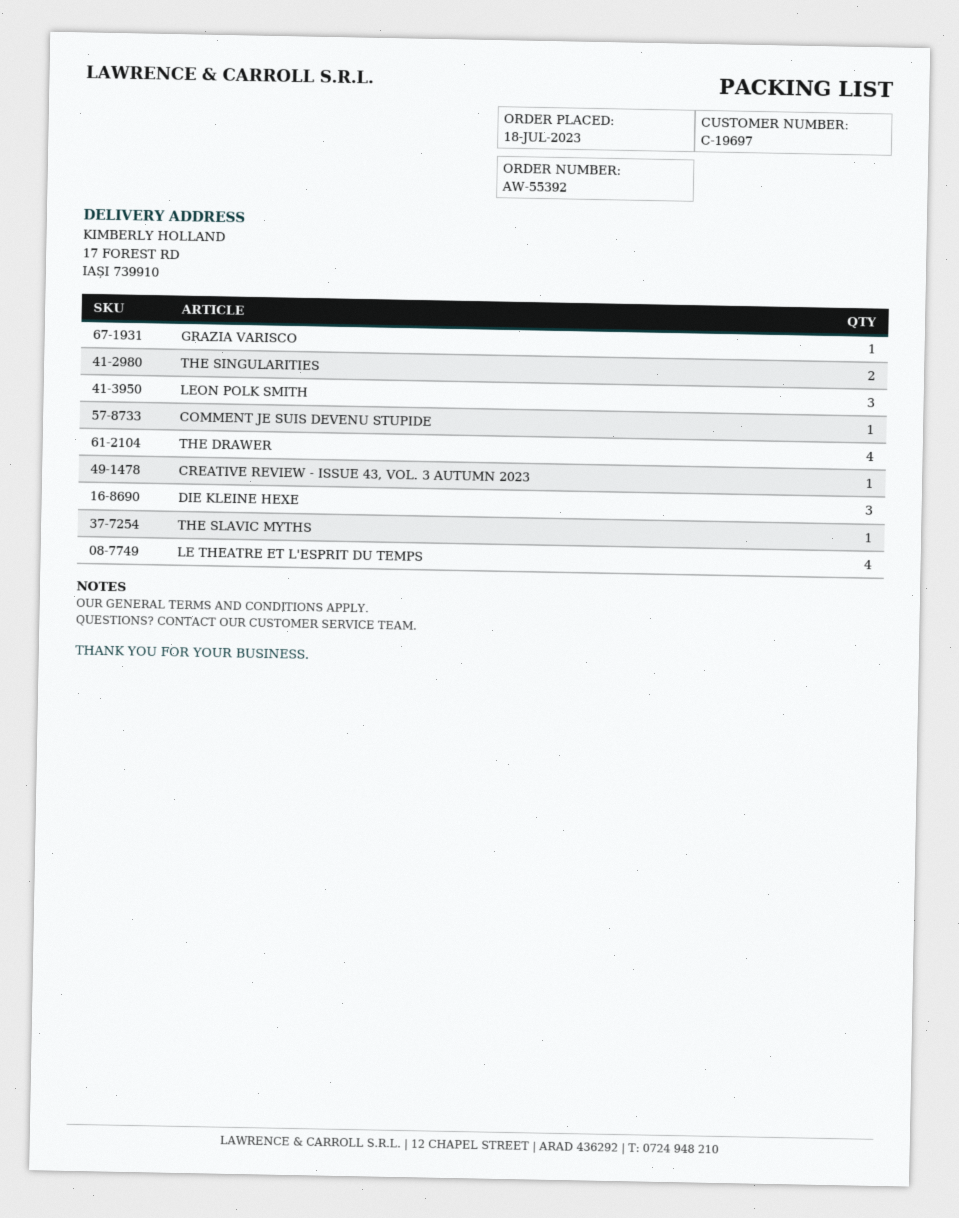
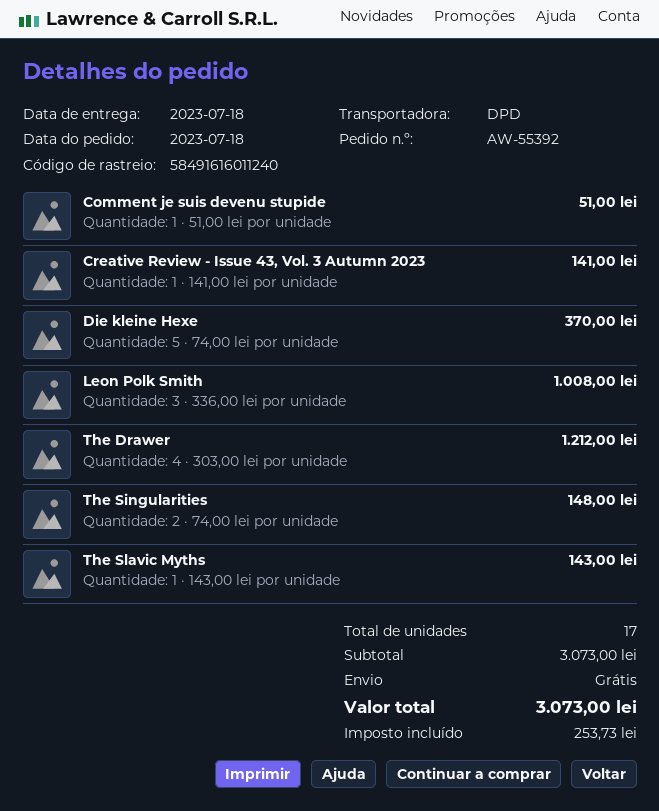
GRAZIA VARISCO: 1 -> none
DIE KLEINE HEXE: 3 -> 5
LE THEATRE ET L'ESPRIT DU TEMPS: 4 -> none

